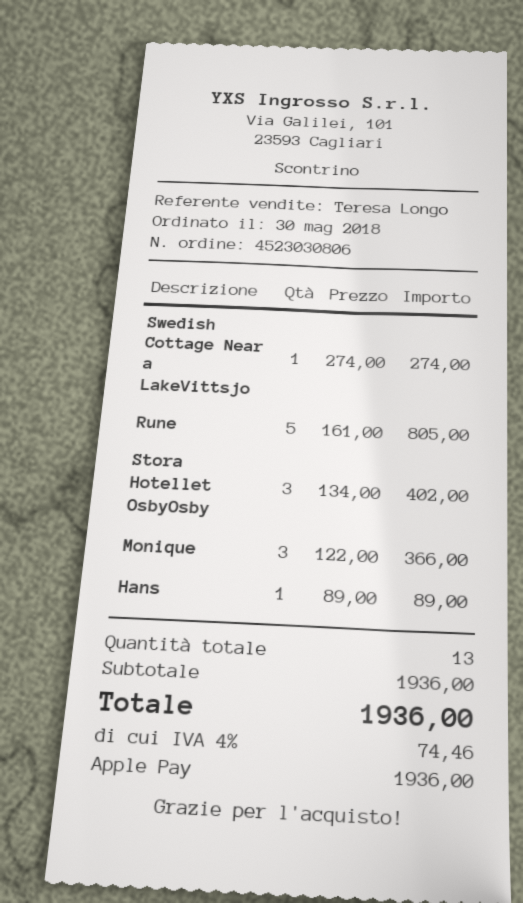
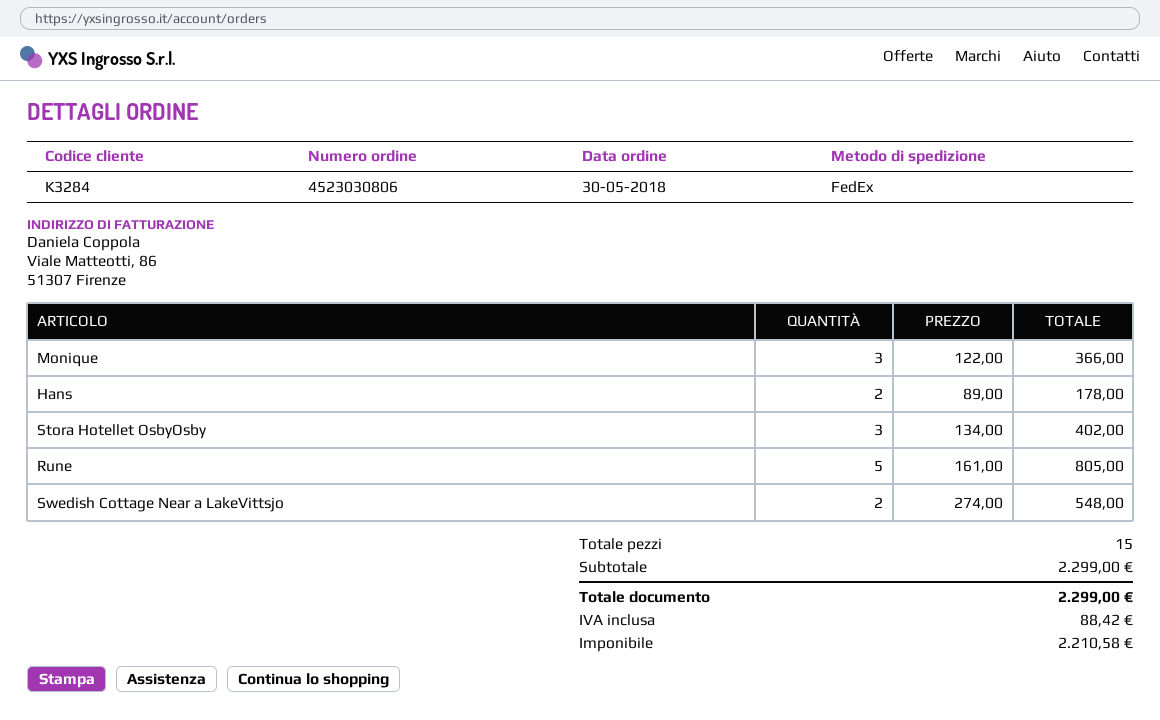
Swedish Cottage Near a LakeVittsjo: 1 x 274.00 = 274.00 -> 2 x 274.00 = 548.00
Hans: 1 x 89.00 = 89.00 -> 2 x 89.00 = 178.00
total quantity: 13 -> 15
subtotal: 1936.00 -> 2299.00
tax: 74.46 -> 88.42
total: 1936.00 -> 2299.00

